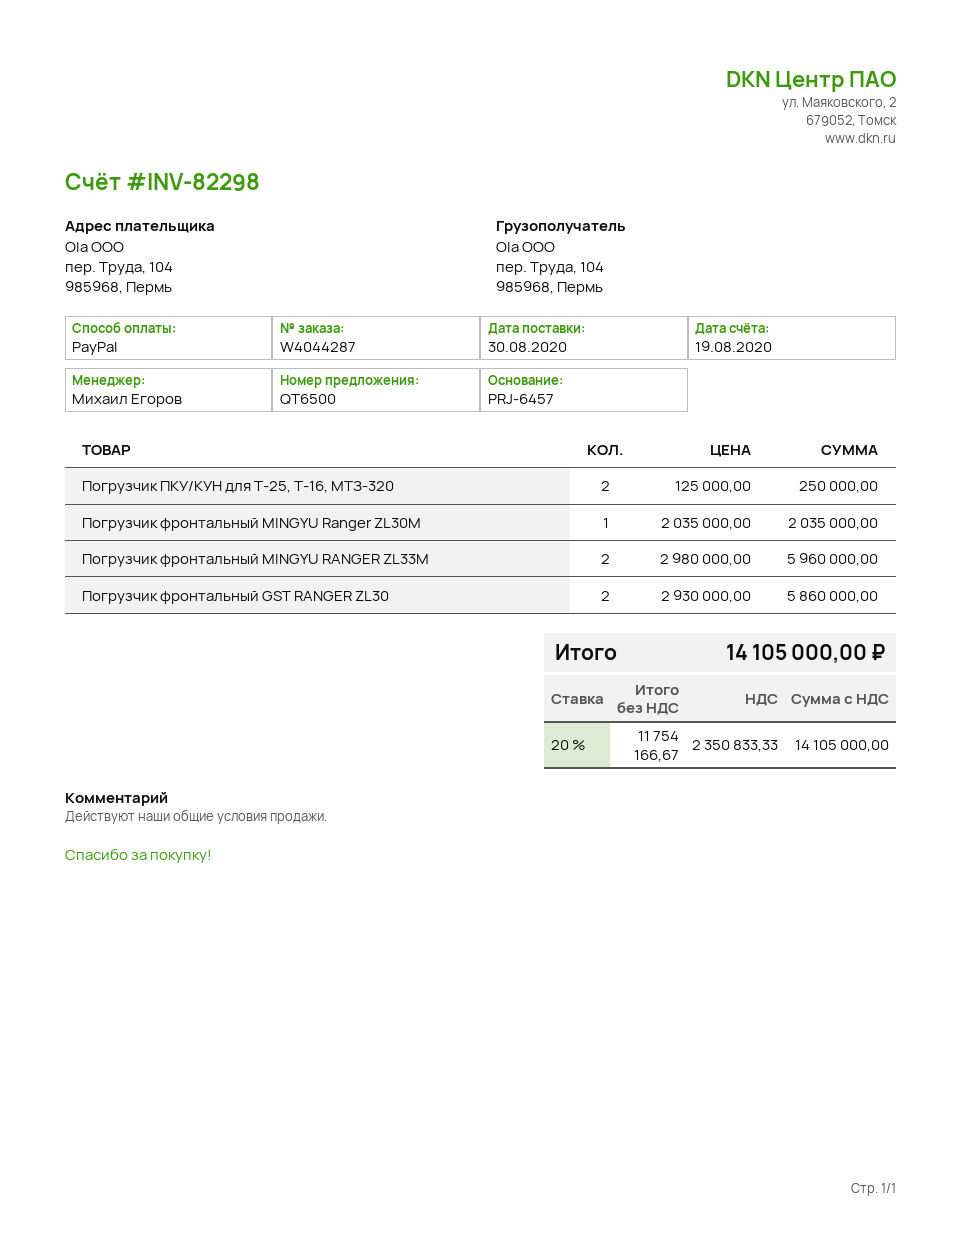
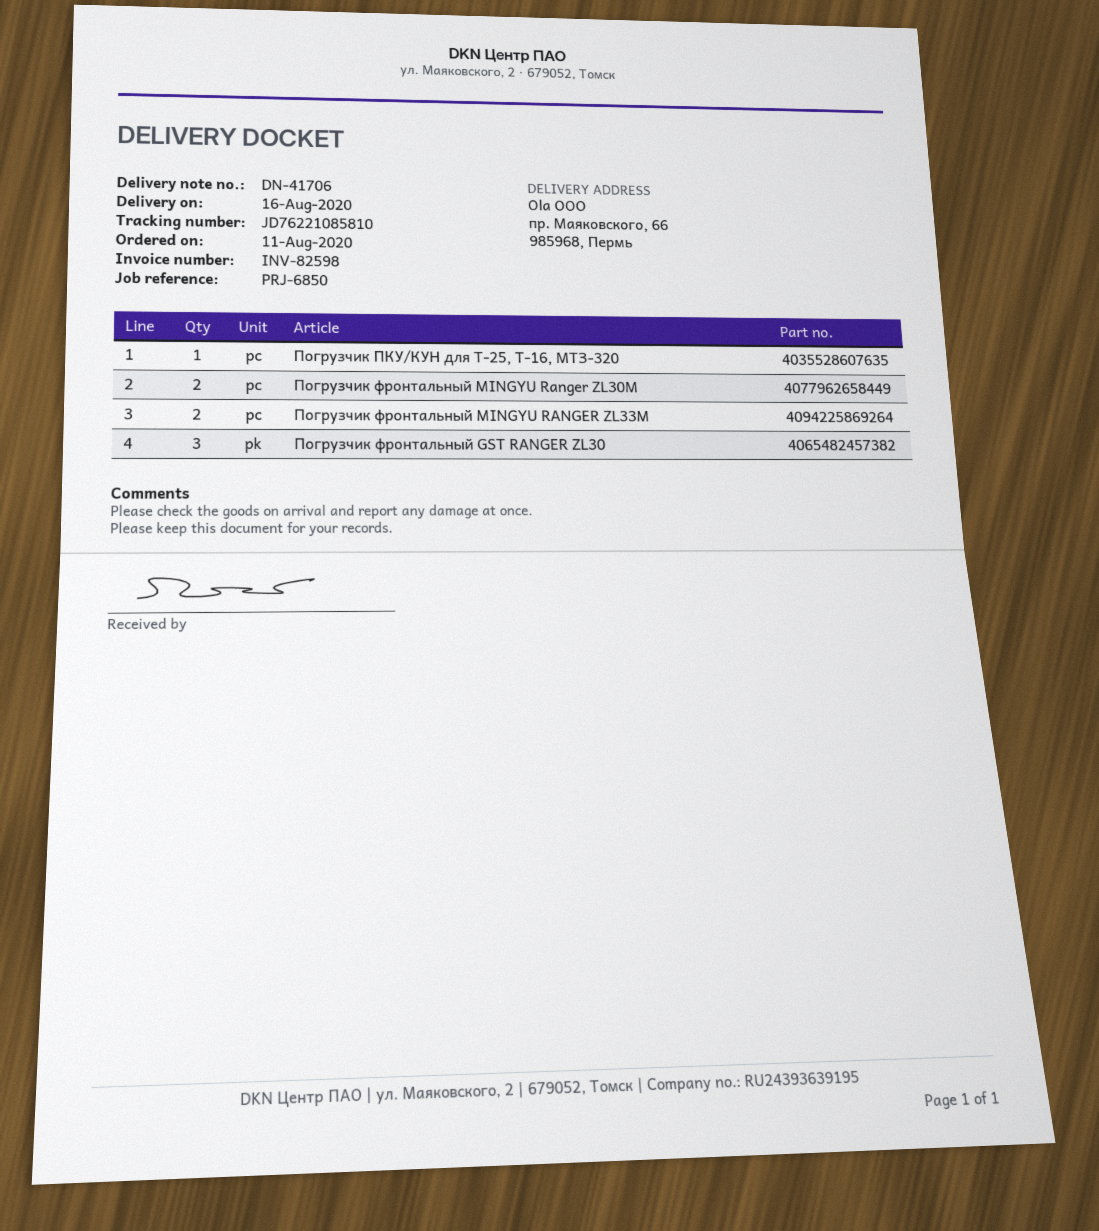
delivery date: 2020-08-30 -> 2020-08-16
invoice number: INV-82298 -> INV-82598
reference: PRJ-6457 -> PRJ-6850
ship to: пер. Труда, 104, 985968, Пермь -> пр. Маяковского, 66, 985968, Пермь
Погрузчик ПКУ/КУН для Т-25, Т-16, МТЗ-320: 2 -> 1
Погрузчик фронтальный MINGYU Ranger ZL30M: 1 -> 2
Погрузчик фронтальный GST RANGER ZL30: 2 -> 3

